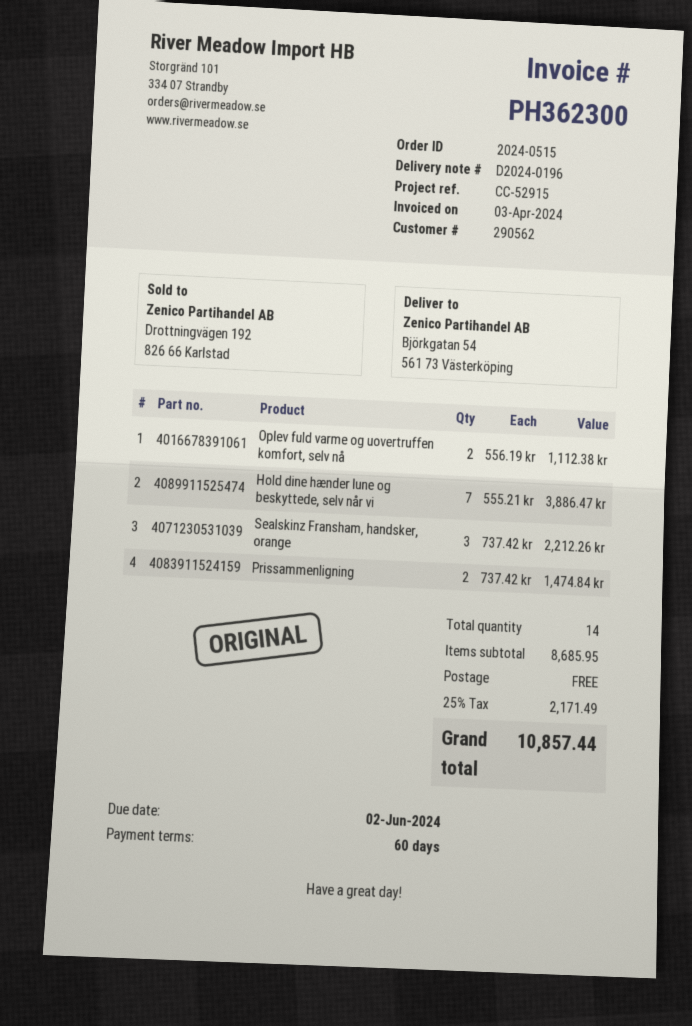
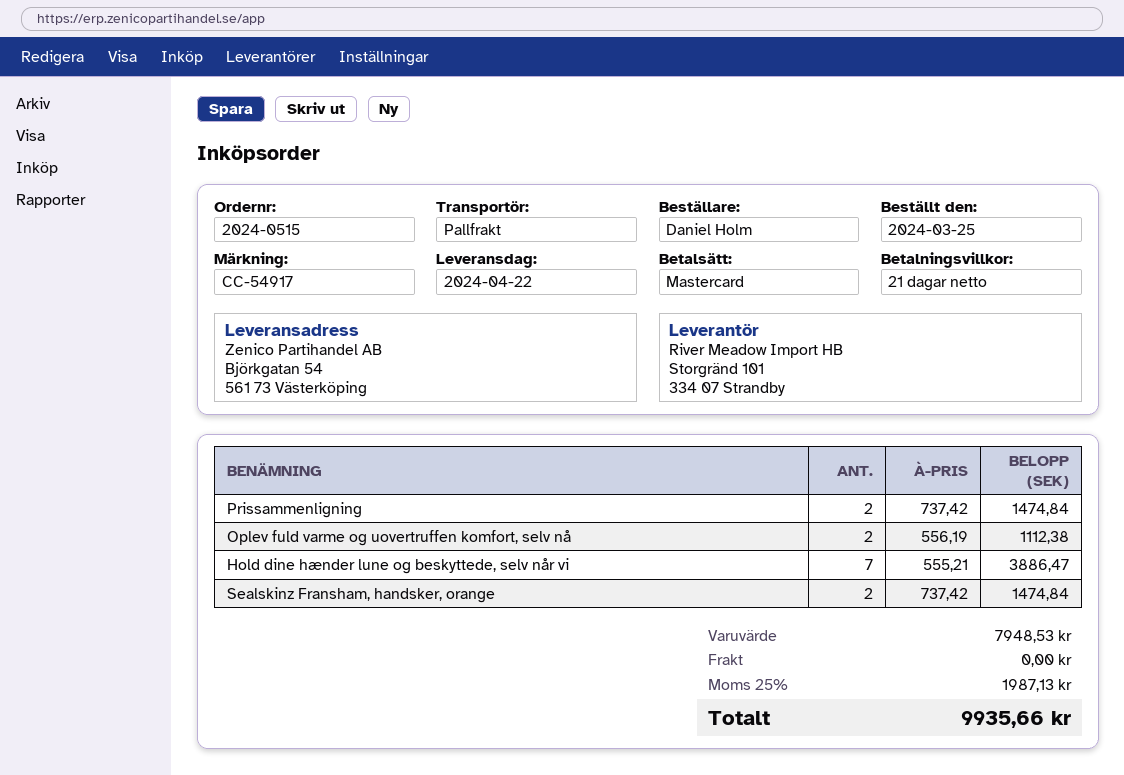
payment terms: 60 days -> 21 days
reference: CC-52915 -> CC-54917
Sealskinz Fransham, handsker, orange: 3 x 737.42 = 2212.26 -> 2 x 737.42 = 1474.84
subtotal: 8685.95 -> 7948.53
tax: 25% = 2171.49 -> 25% = 1987.13
total: 10857.44 -> 9935.66

